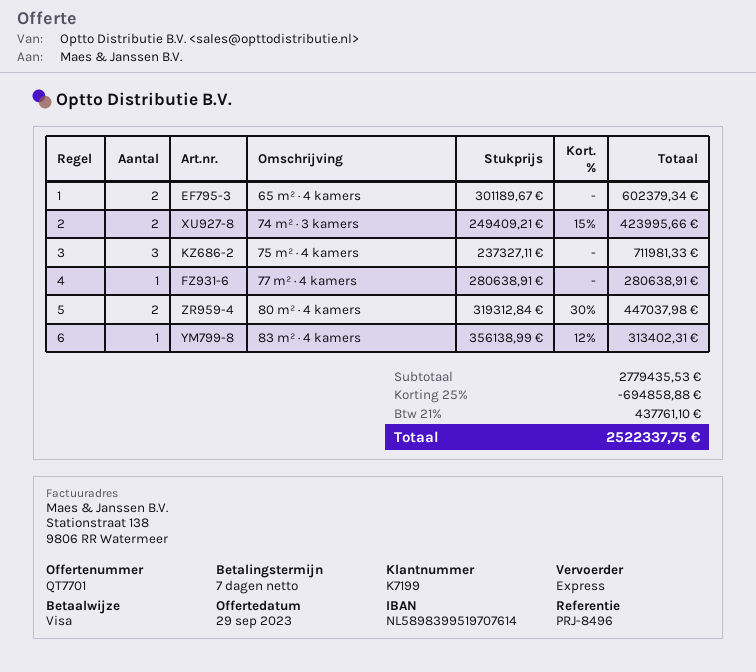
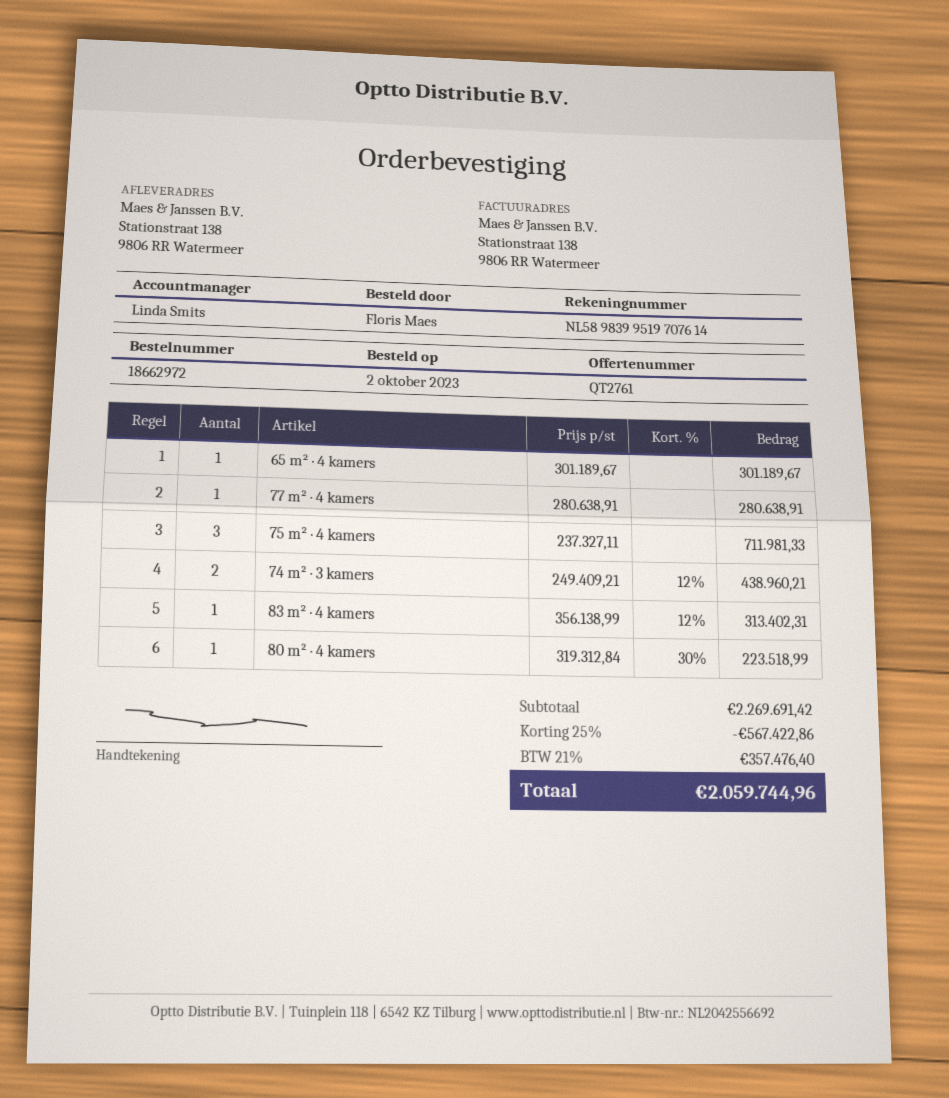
quote number: QT7701 -> QT2761
65 m² · 4 kamers: 2 x 301189.67 = 602379.34 -> 1 x 301189.67 = 301189.67
74 m² · 3 kamers: 2 x 249409.21 - 15% = 423995.66 -> 2 x 249409.21 - 12% = 438960.21
80 m² · 4 kamers: 2 x 319312.84 - 30% = 447037.98 -> 1 x 319312.84 - 30% = 223518.99
subtotal: 2779435.53 -> 2269691.42
discount: 25% = 694858.88 -> 25% = 567422.86
tax: 21% = 437761.10 -> 21% = 357476.40
total: 2522337.75 -> 2059744.96

